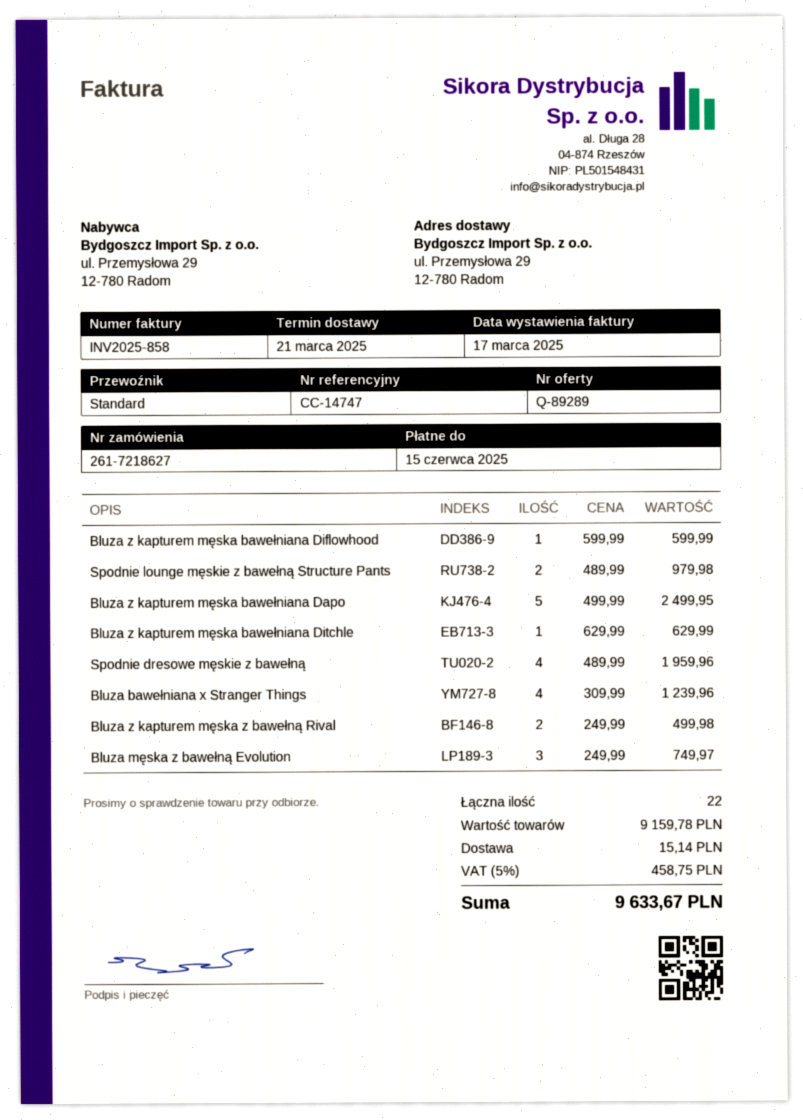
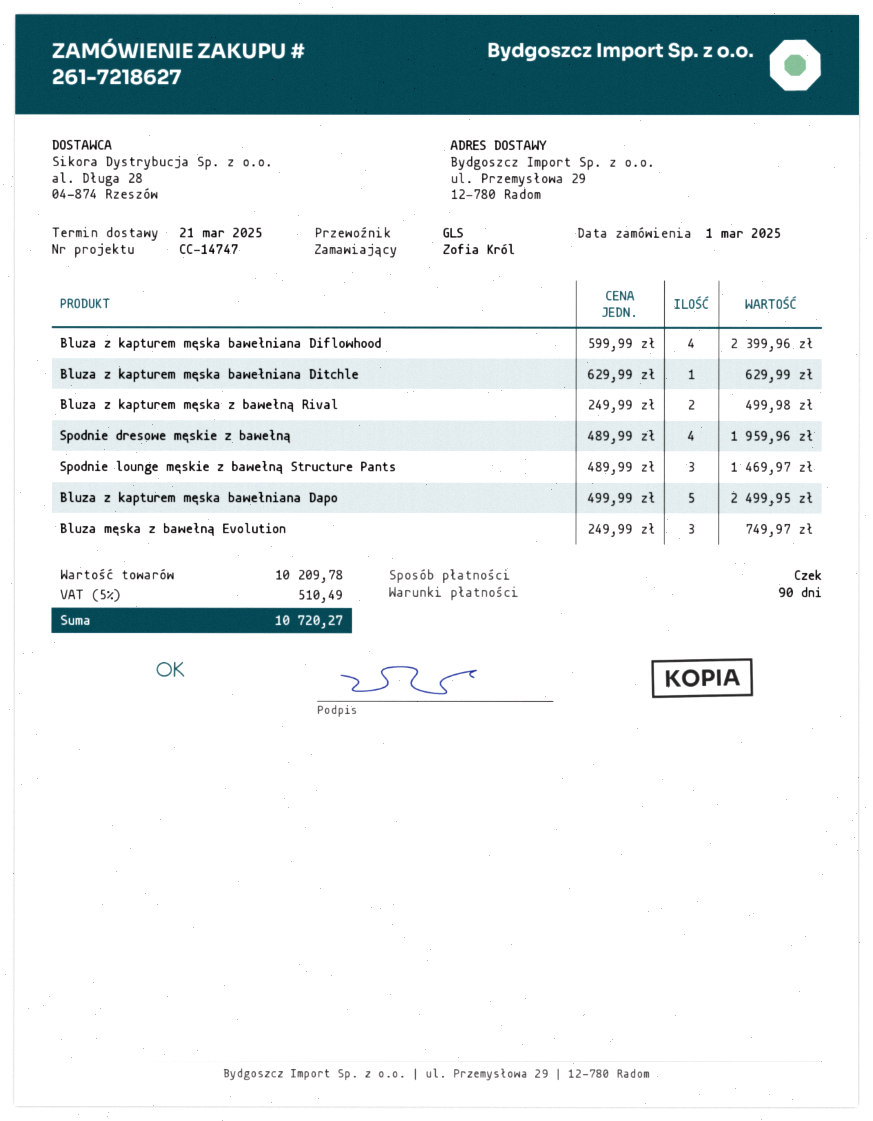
shipping method: standard -> GLS
Bluza z kapturem męska bawełniana Diflowhood: 1 x 599.99 = 599.99 -> 4 x 599.99 = 2399.96
Spodnie lounge męskie z bawełną Structure Pants: 2 x 489.99 = 979.98 -> 3 x 489.99 = 1469.97
Bluza bawełniana x Stranger Things: 4 x 309.99 = 1239.96 -> none
subtotal: 9159.78 -> 10209.78
shipping: 15.14 -> none
tax: 5% = 458.75 -> 5% = 510.49
total: 9633.67 -> 10720.27

